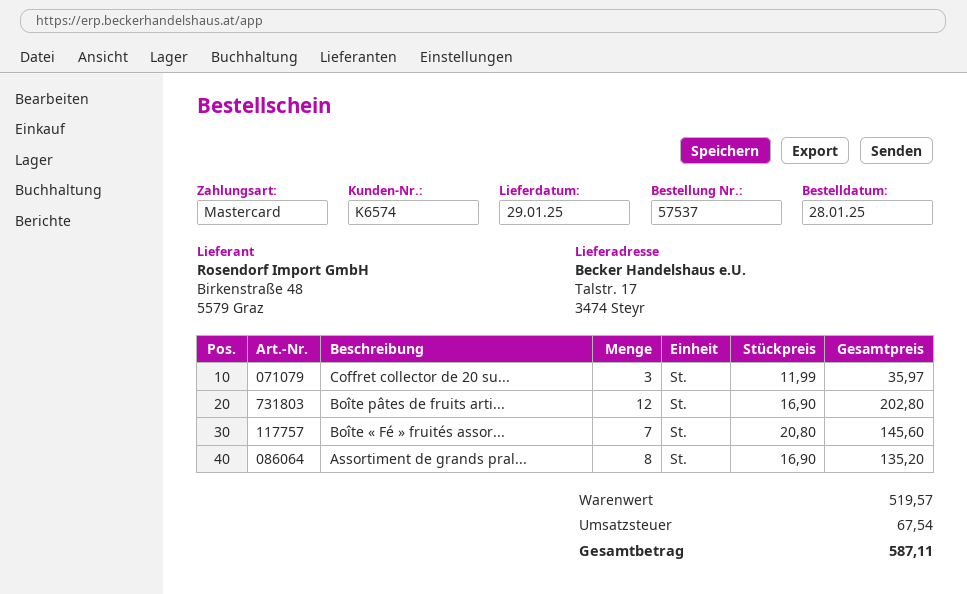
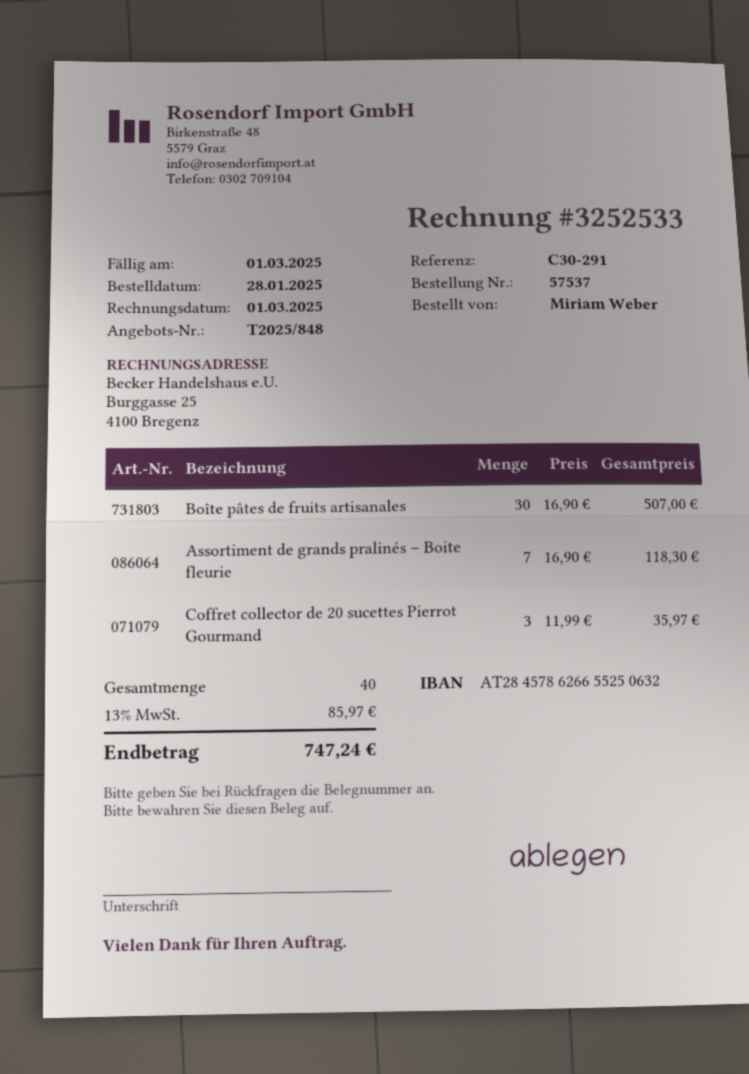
Boîte pâtes de fruits arti...: 12 x 16.90 = 202.80 -> 30 x 16.90 = 507.00
Boîte « Fé » fruités assor...: 7 x 20.80 = 145.60 -> none
Assortiment de grands pral...: 8 x 16.90 = 135.20 -> 7 x 16.90 = 118.30
tax: 67.54 -> 85.97
total: 587.11 -> 747.24

